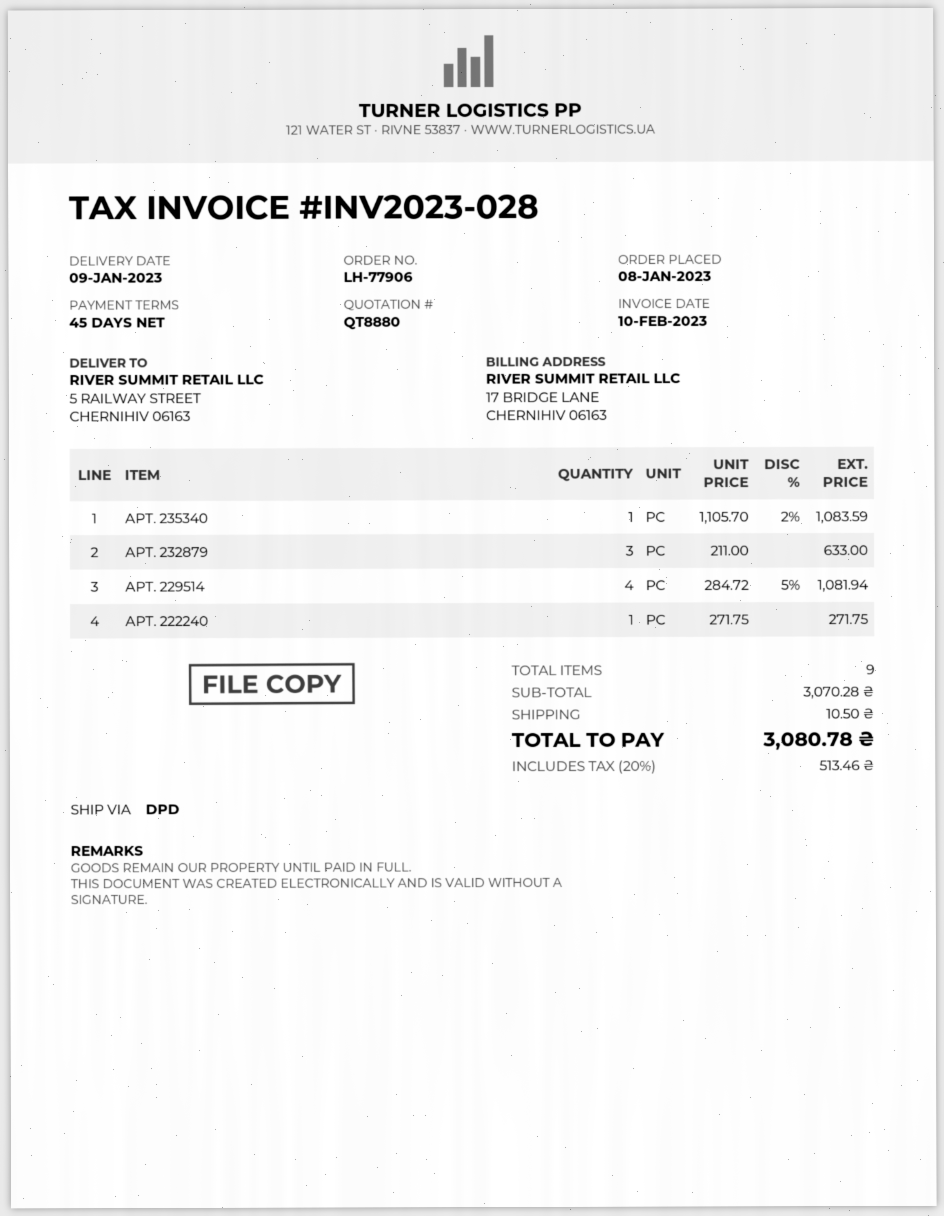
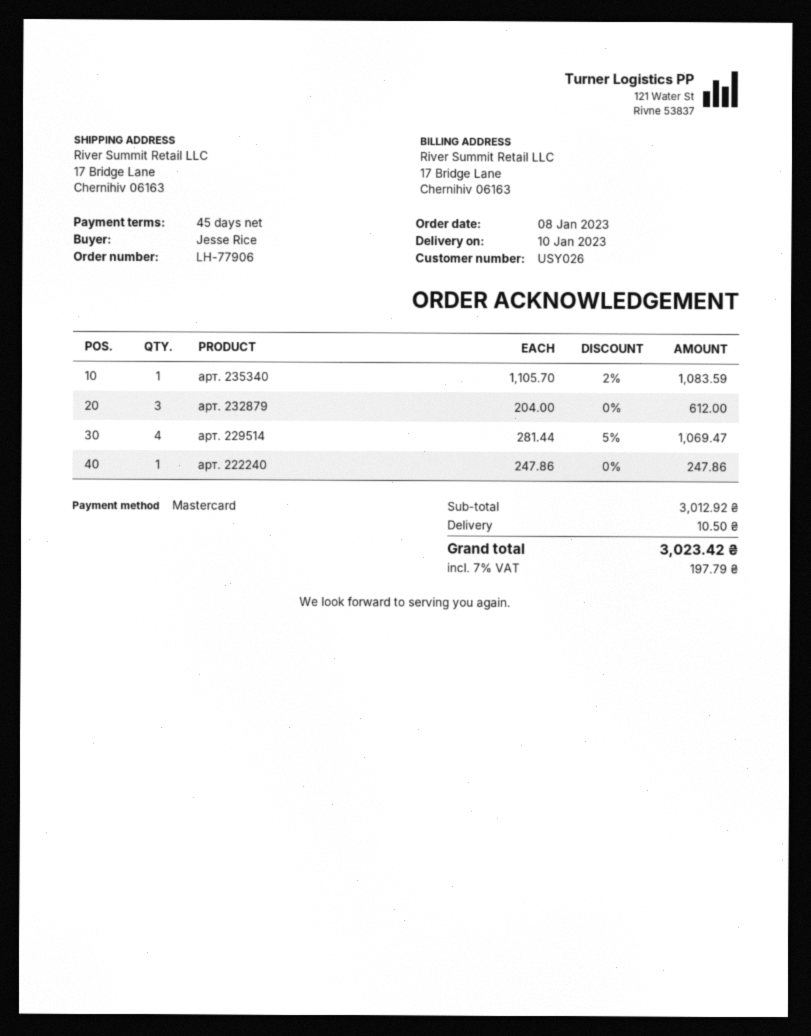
delivery date: 2023-01-09 -> 2023-01-10
ship to: 5 RAILWAY STREET, CHERNIHIV 06163 -> 17 Bridge Lane, Chernihiv 06163
АРТ. 232879: 3 x 211.00 = 633.00 -> 3 x 204.00 = 612.00
АРТ. 229514: 4 x 284.72 - 5% = 1081.94 -> 4 x 281.44 - 5% = 1069.47
АРТ. 222240: 1 x 271.75 = 271.75 -> 1 x 247.86 = 247.86
subtotal: 3070.28 -> 3012.92
tax: 20% = 513.46 -> 7% = 197.79
total: 3080.78 -> 3023.42

